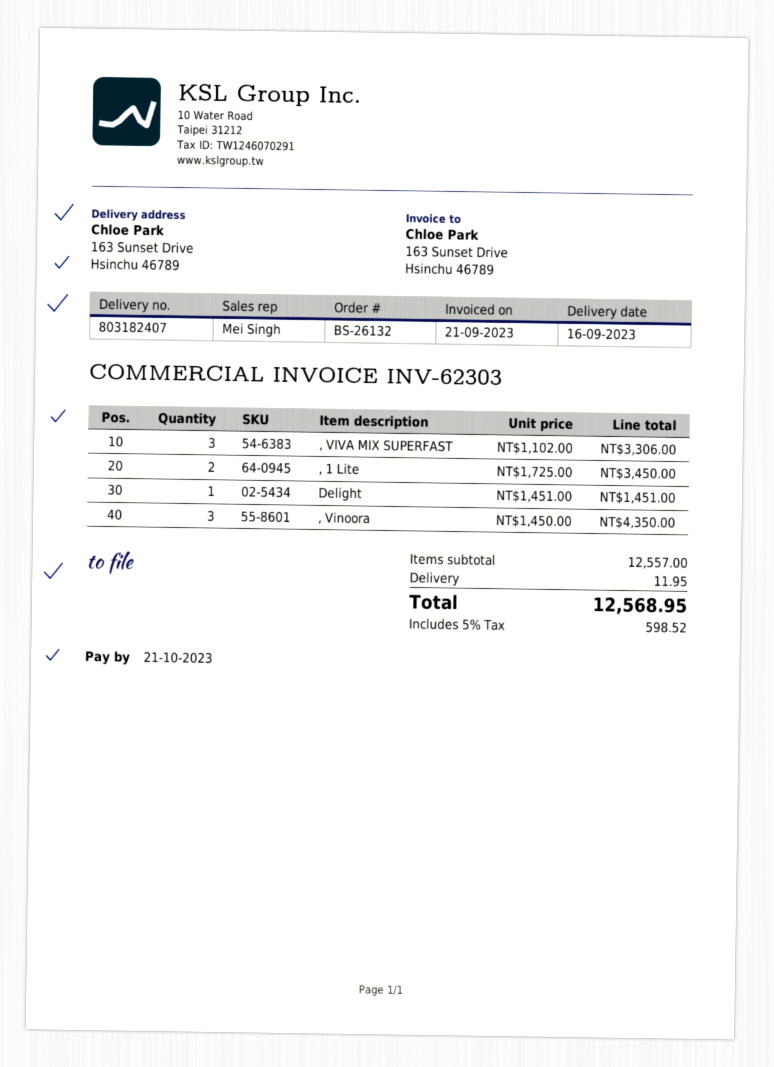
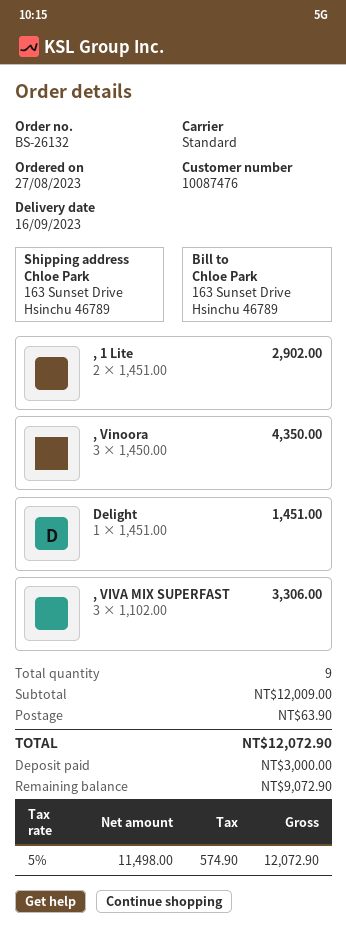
, 1 Lite: 2 x 1725.00 = 3450.00 -> 2 x 1451.00 = 2902.00
subtotal: 12557.00 -> 12009.00
shipping: 11.95 -> 63.90
tax: 5% = 598.52 -> 5% = 574.90
total: 12568.95 -> 12072.90

